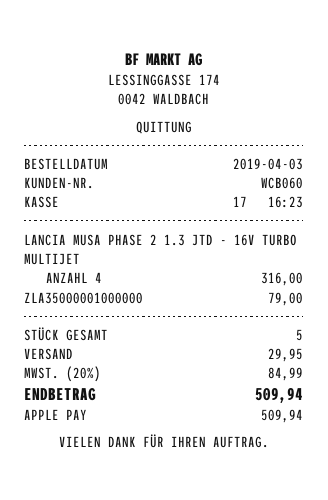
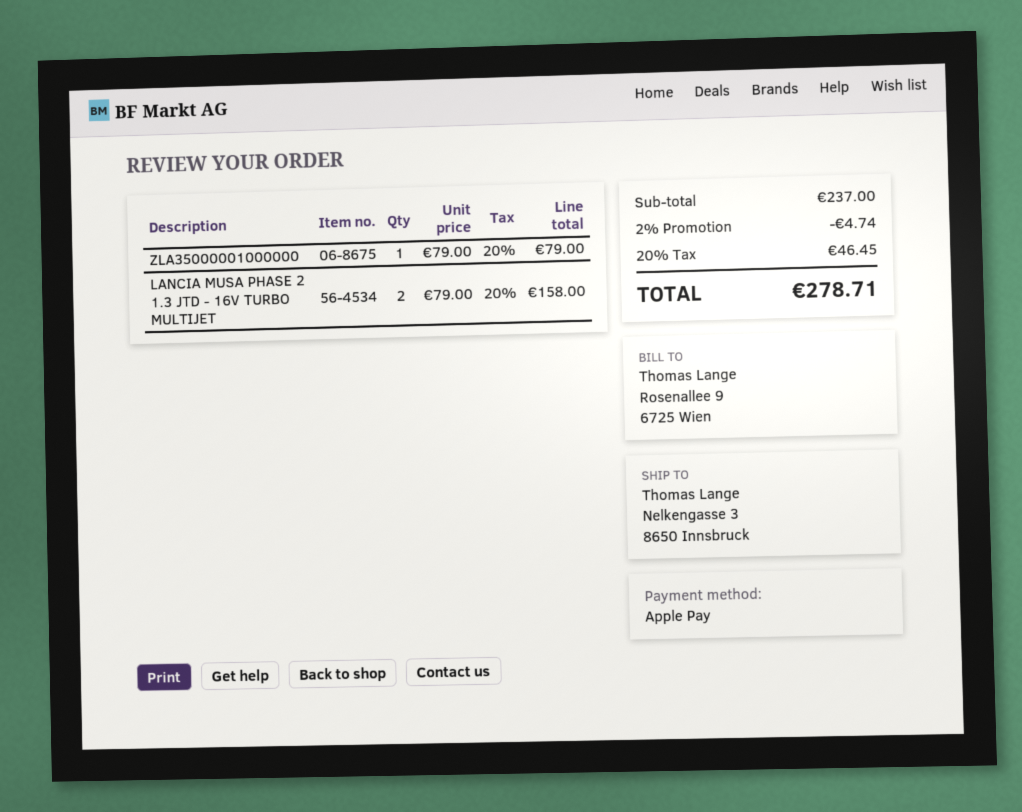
LANCIA MUSA PHASE 2 1.3 JTD - 16V TURBO MULTIJET: 4 for 316.00 -> 2 for 158.00
discount: none -> 2% = 4.74
shipping: 29.95 -> none
tax: 20% = 84.99 -> 20% = 46.45
total: 509.94 -> 278.71

